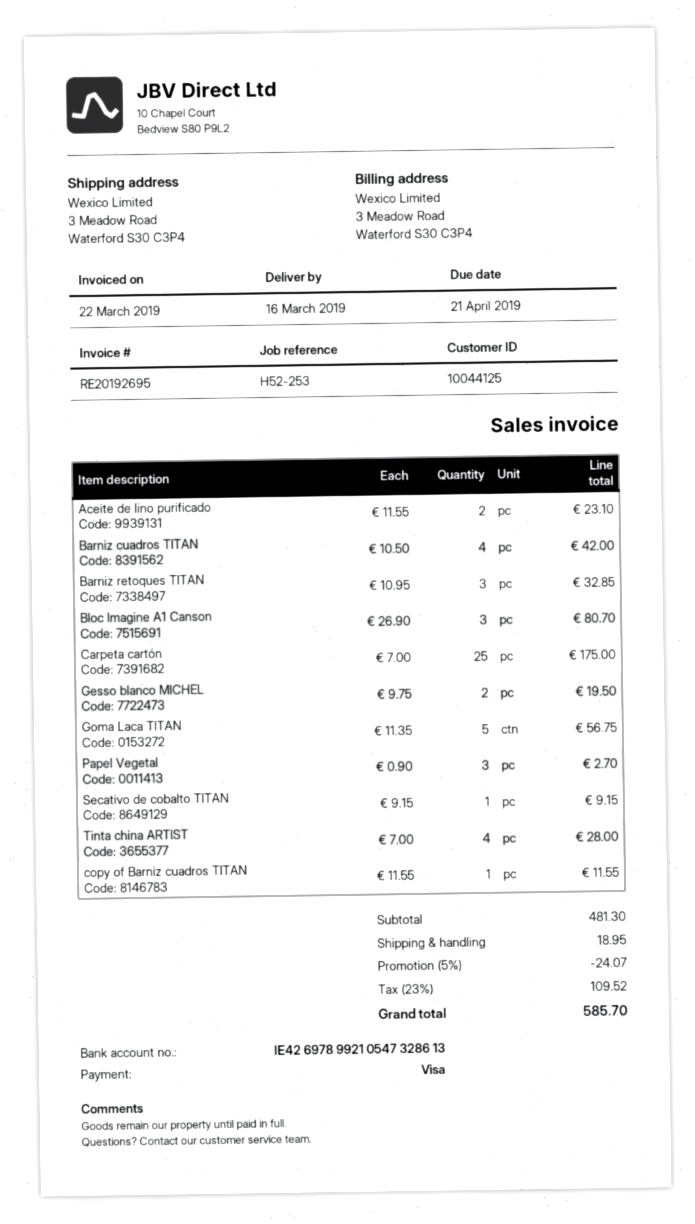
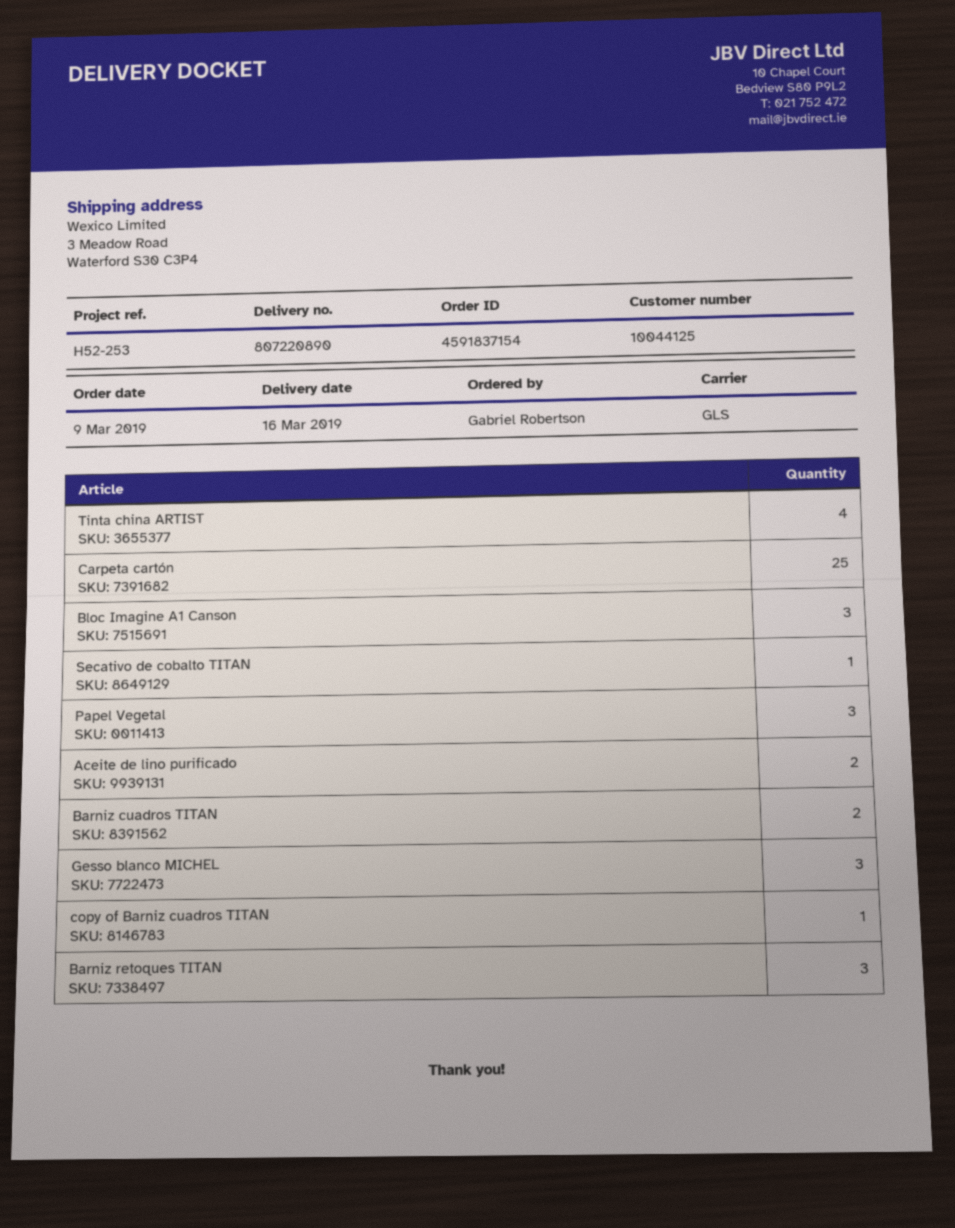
Barniz cuadros TITAN: 4 -> 2
Gesso blanco MICHEL: 2 -> 3
Goma Laca TITAN: 5 -> none

